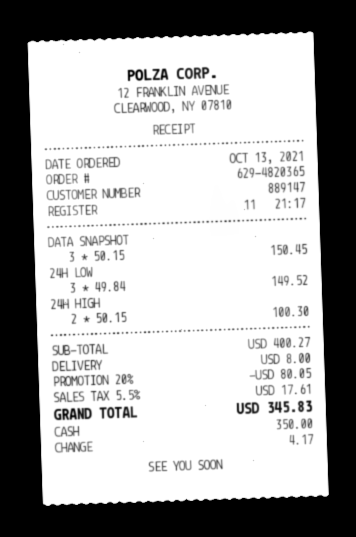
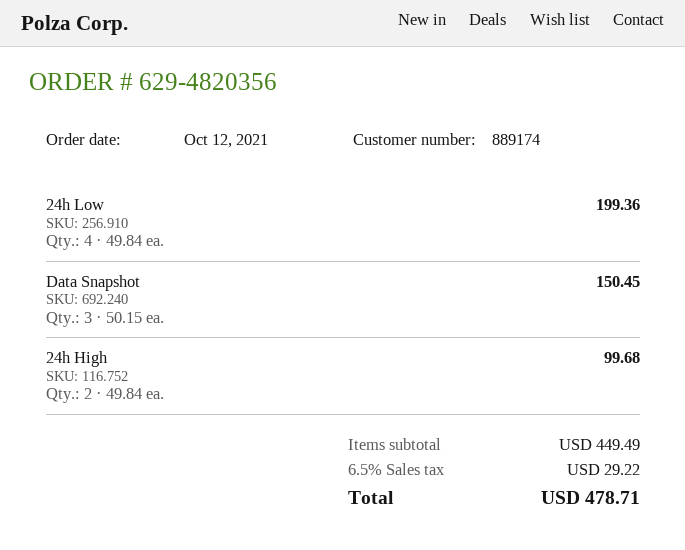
order number: 629-4820365 -> 629-4820356
order date: 2021-10-13 -> 2021-10-12
customer number: 889147 -> 889174
24H LOW: 3 x 49.84 = 149.52 -> 4 x 49.84 = 199.36
24H HIGH: 2 x 50.15 = 100.30 -> 2 x 49.84 = 99.68
subtotal: 400.27 -> 449.49
discount: 20% = 80.05 -> none
shipping: 8.00 -> none
tax: 5.5% = 17.61 -> 6.5% = 29.22
total: 345.83 -> 478.71

